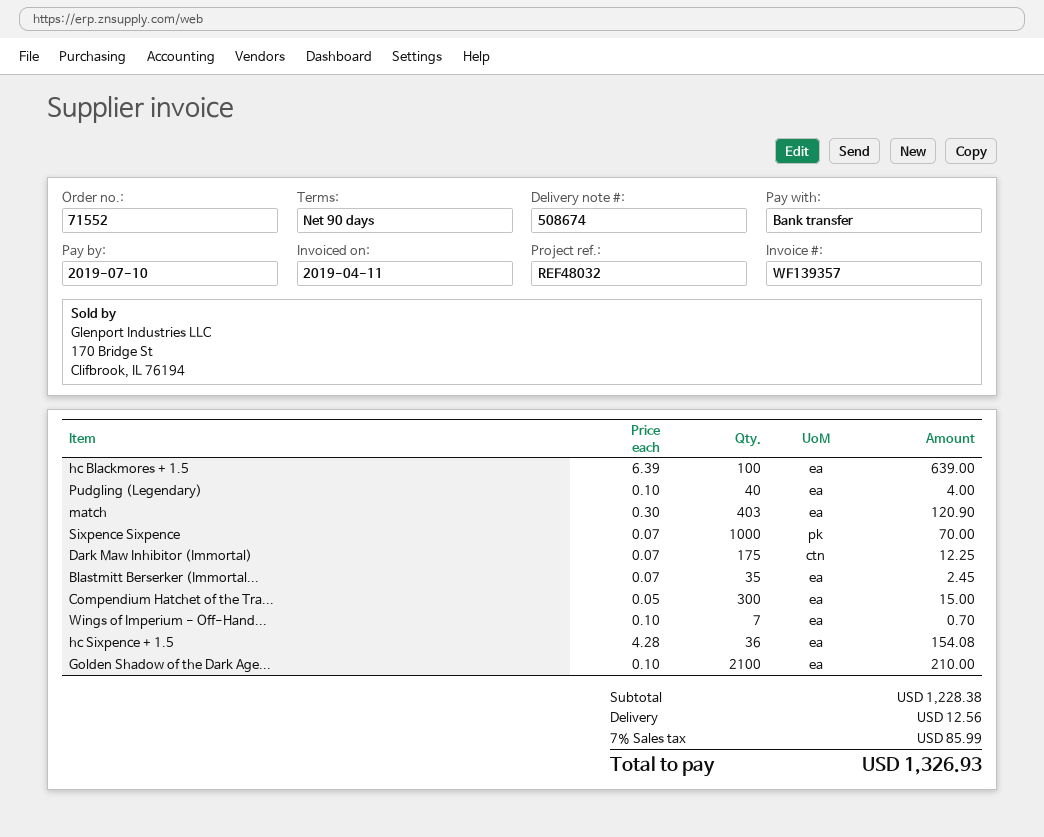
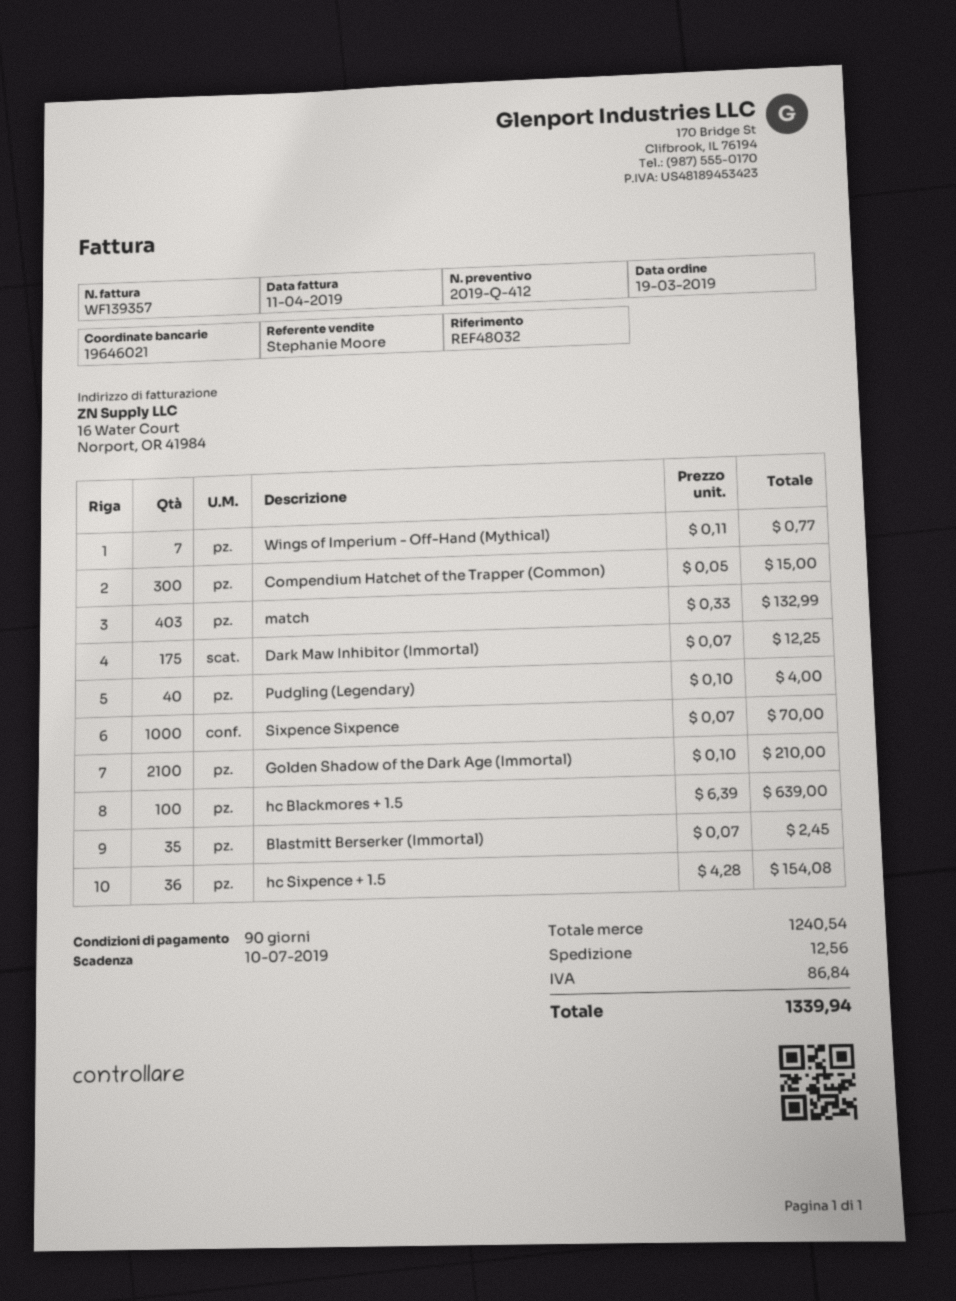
match: 403 x 0.30 = 120.90 -> 403 x 0.33 = 132.99
Wings of Imperium - Off-Hand...: 7 x 0.10 = 0.70 -> 7 x 0.11 = 0.77
subtotal: 1228.38 -> 1240.54
tax: 85.99 -> 86.84
total: 1326.93 -> 1339.94

